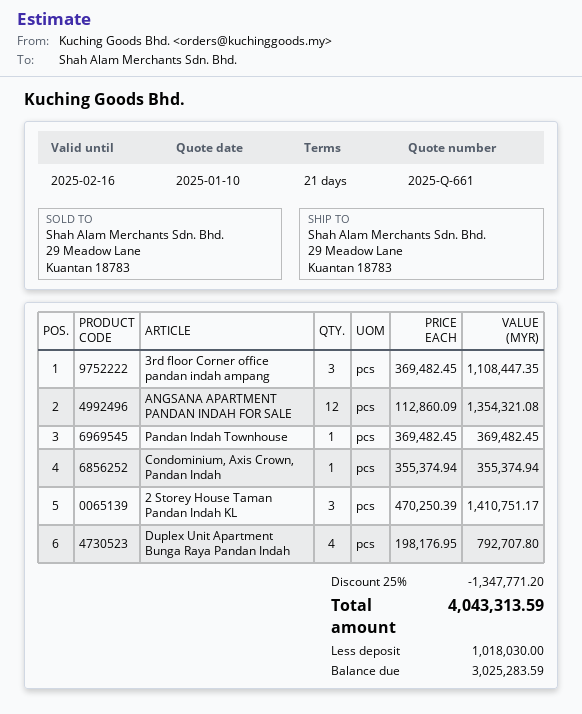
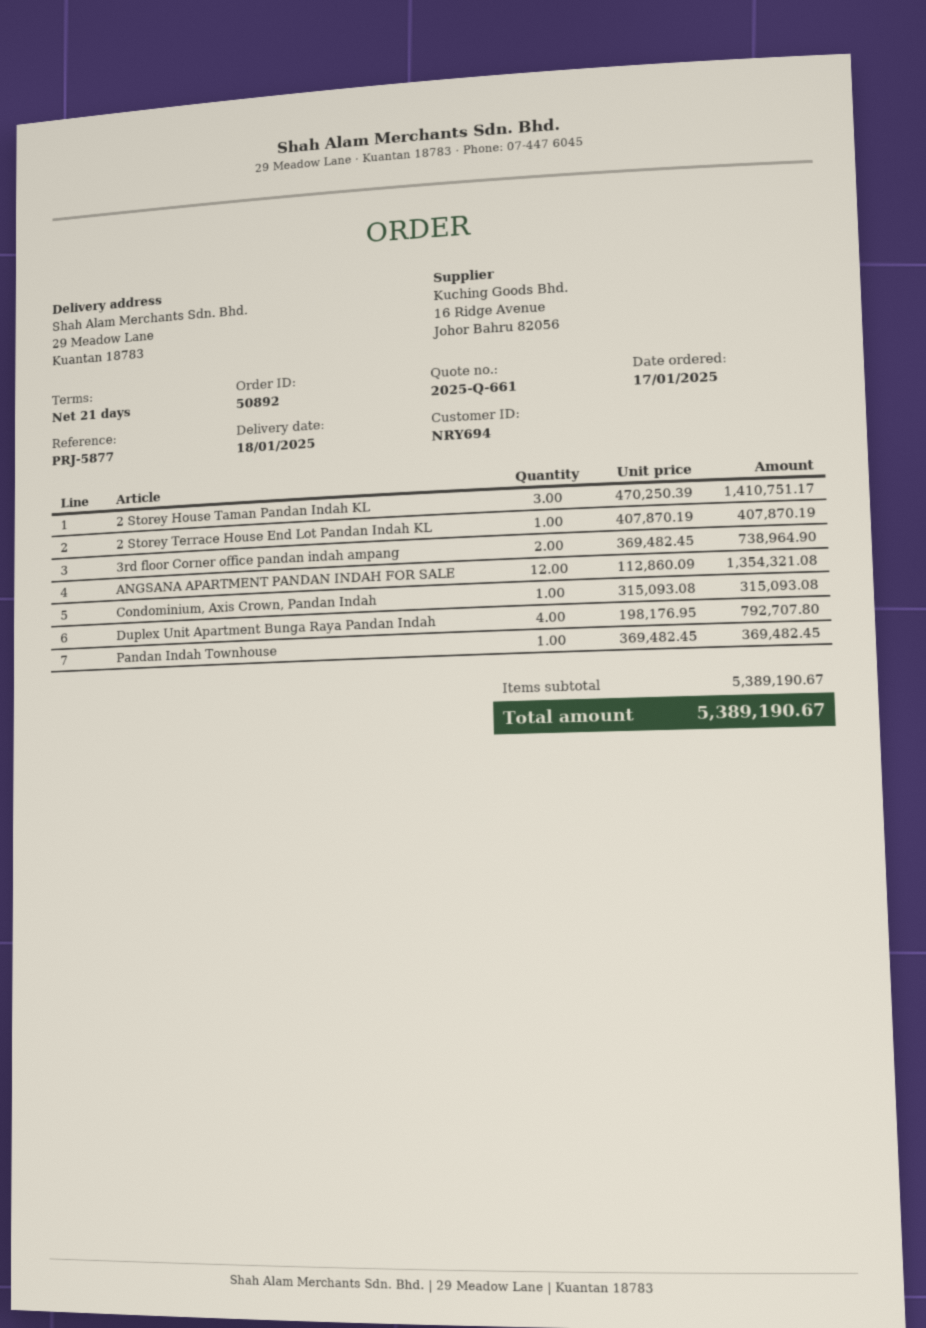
3rd floor Corner office pandan indah ampang: 3 x 369482.45 = 1108447.35 -> 2 x 369482.45 = 738964.90
Condominium, Axis Crown, Pandan Indah: 1 x 355374.94 = 355374.94 -> 1 x 315093.08 = 315093.08
2 Storey Terrace House End Lot Pandan Indah KL: none -> 1 x 407870.19 = 407870.19
discount: 25% = 1347771.20 -> none
total: 4043313.59 -> 5389190.67

